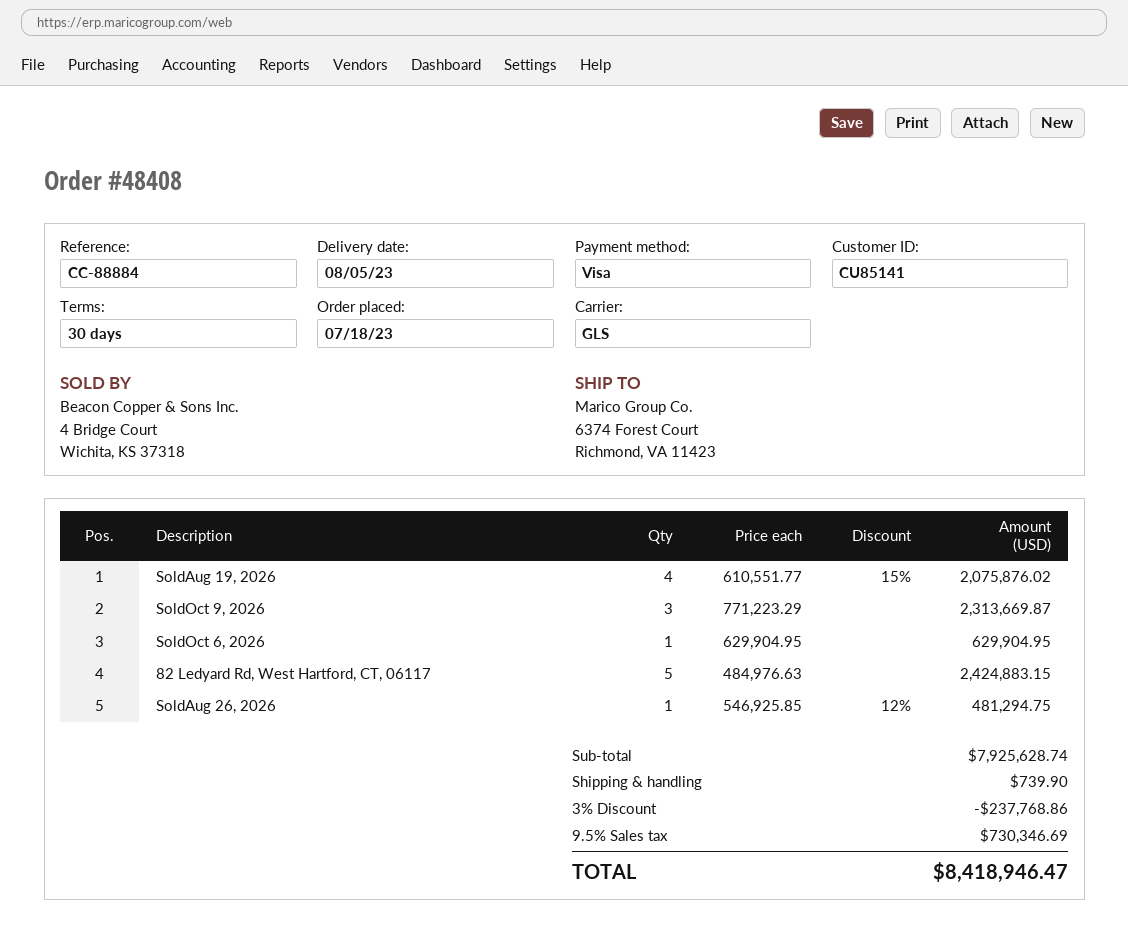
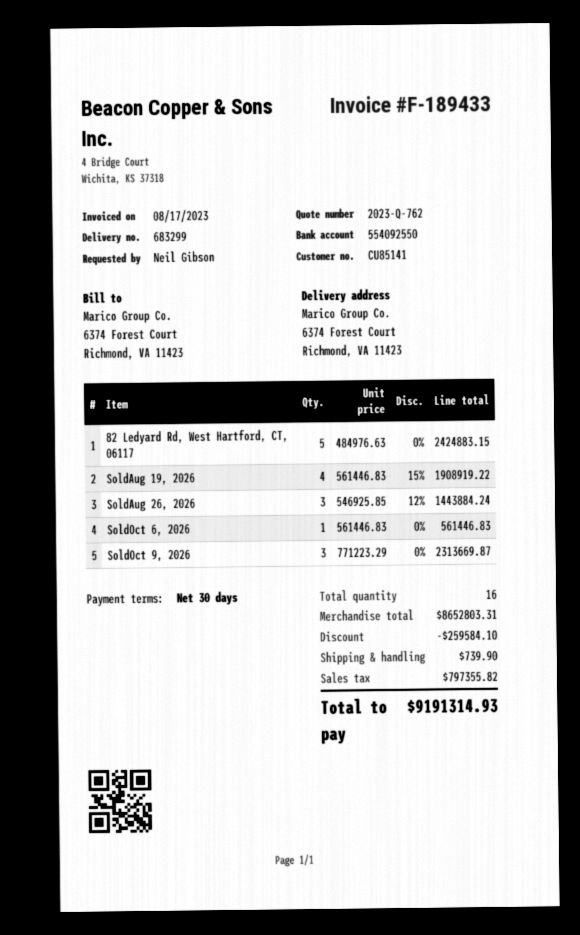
SoldAug 19, 2026: 4 x 610551.77 - 15% = 2075876.02 -> 4 x 561446.83 - 15% = 1908919.22
SoldOct 6, 2026: 1 x 629904.95 = 629904.95 -> 1 x 561446.83 = 561446.83
SoldAug 26, 2026: 1 x 546925.85 - 12% = 481294.75 -> 3 x 546925.85 - 12% = 1443884.24
subtotal: 7925628.74 -> 8652803.31
discount: 237768.86 -> 259584.10
tax: 730346.69 -> 797355.82
total: 8418946.47 -> 9191314.93

